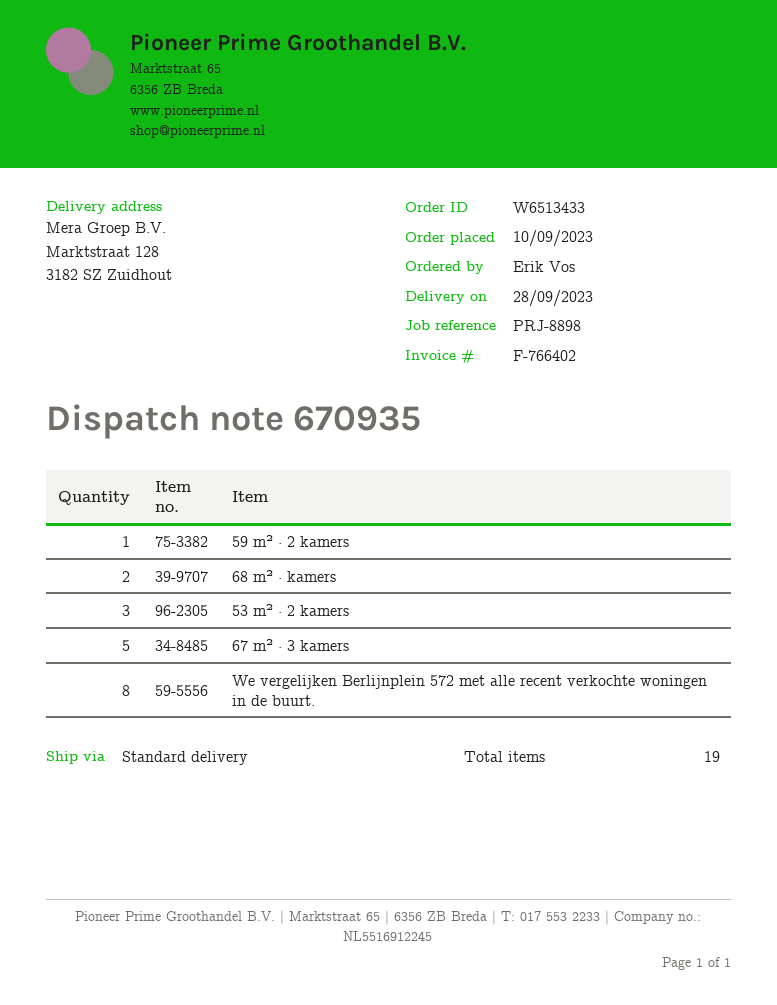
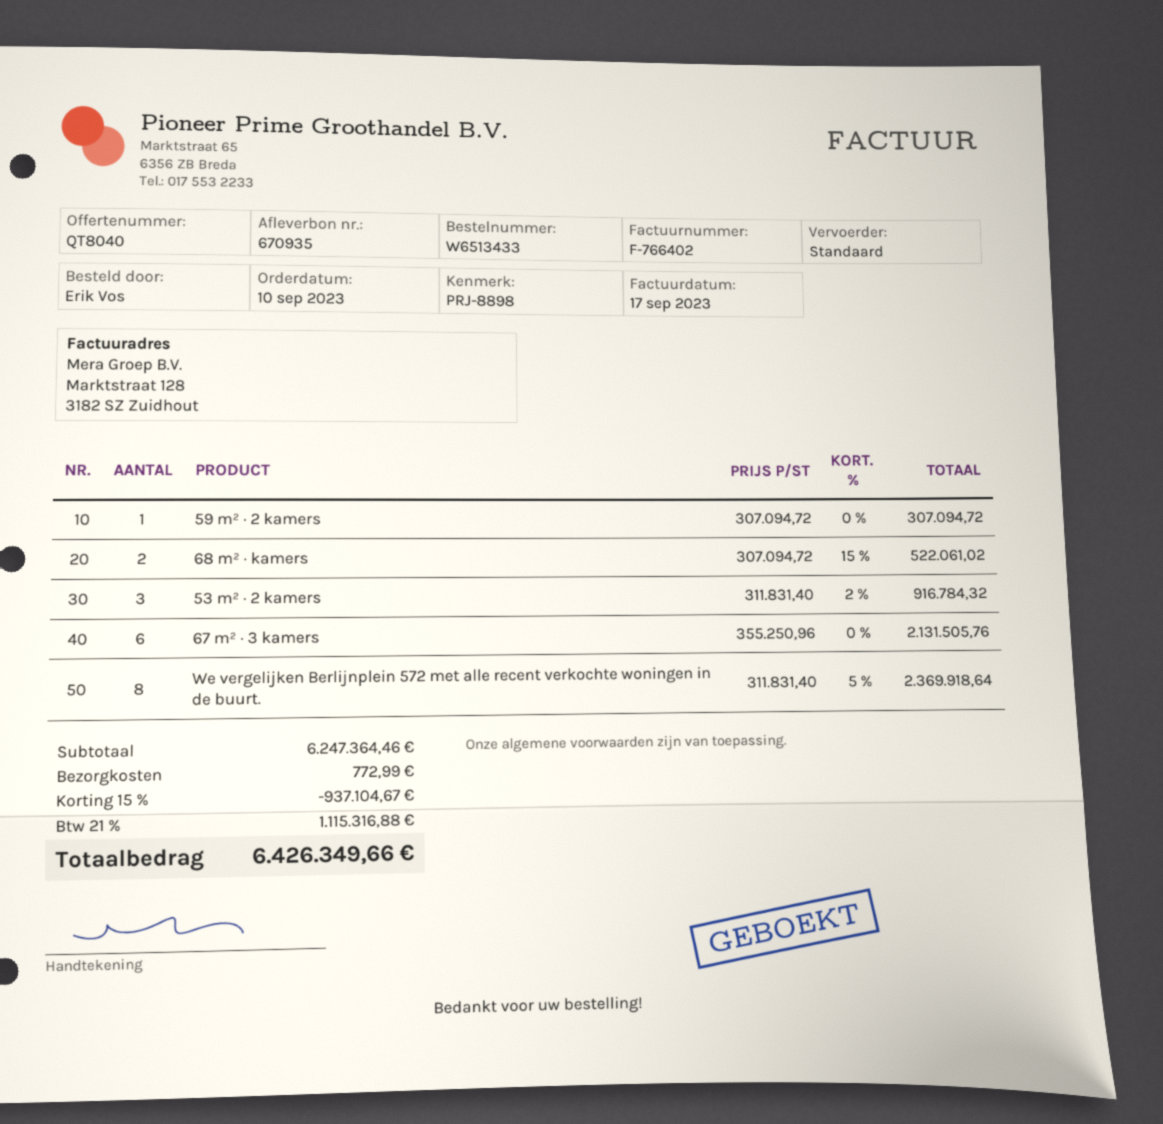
67 m² · 3 kamers: 5 -> 6

